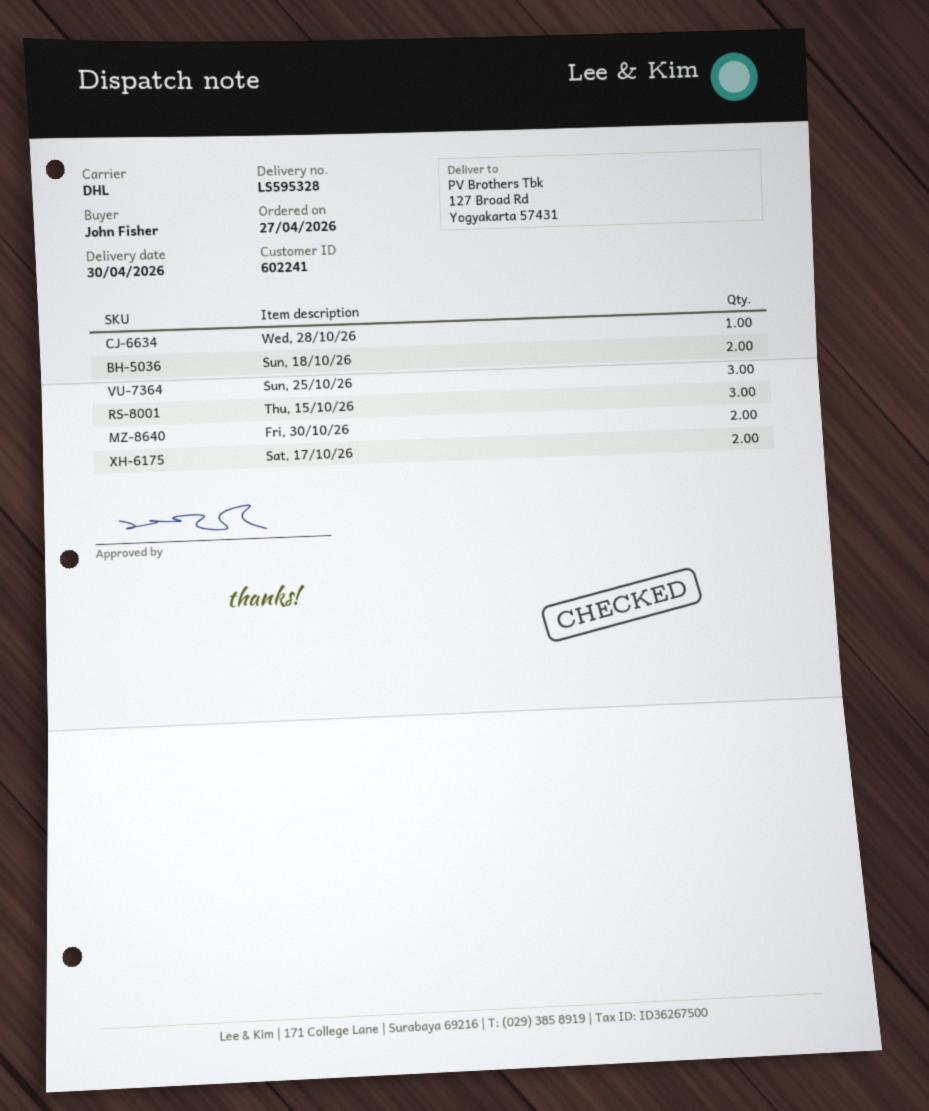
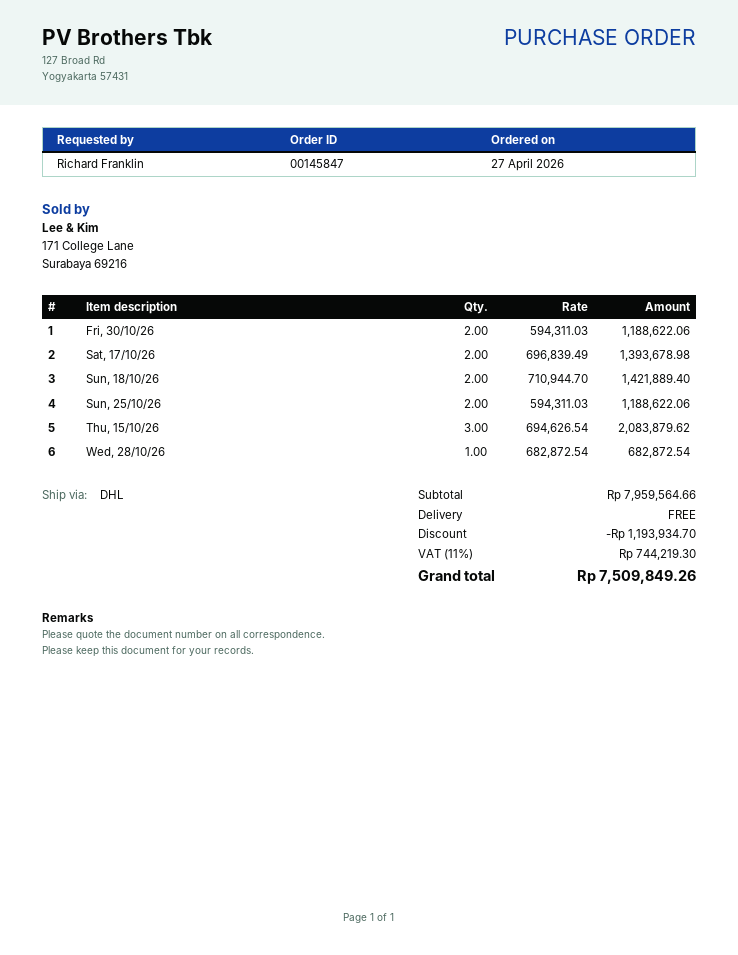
ordered by: John Fisher -> Richard Franklin
Sun, 25/10/26: 3 -> 2

